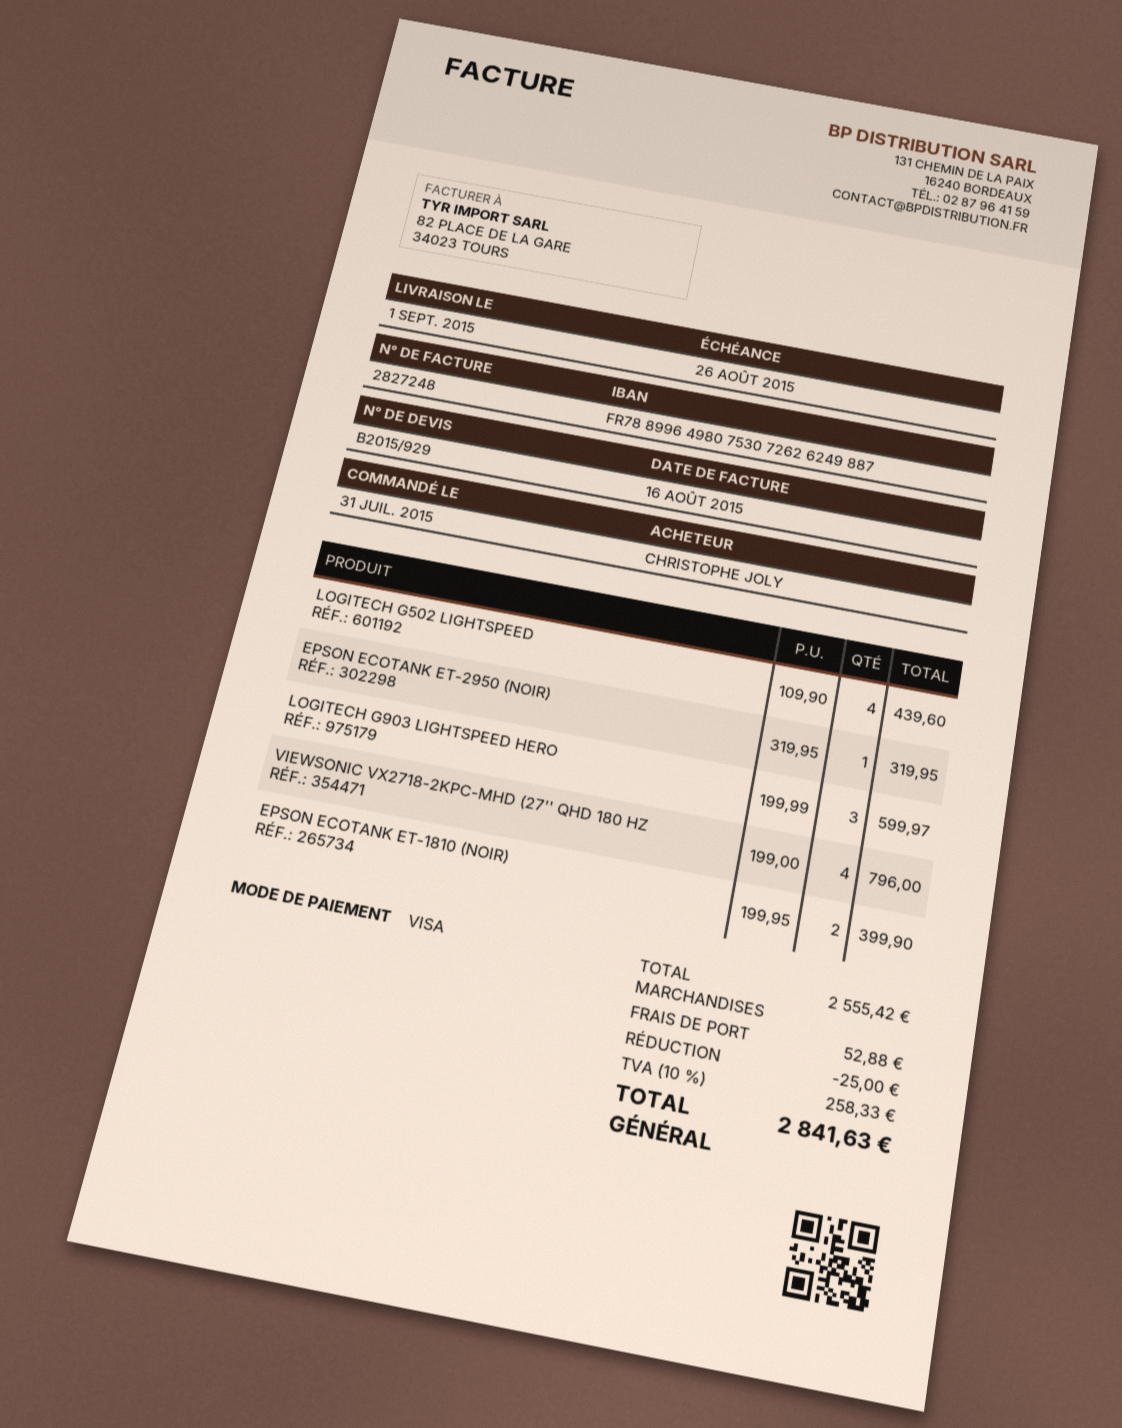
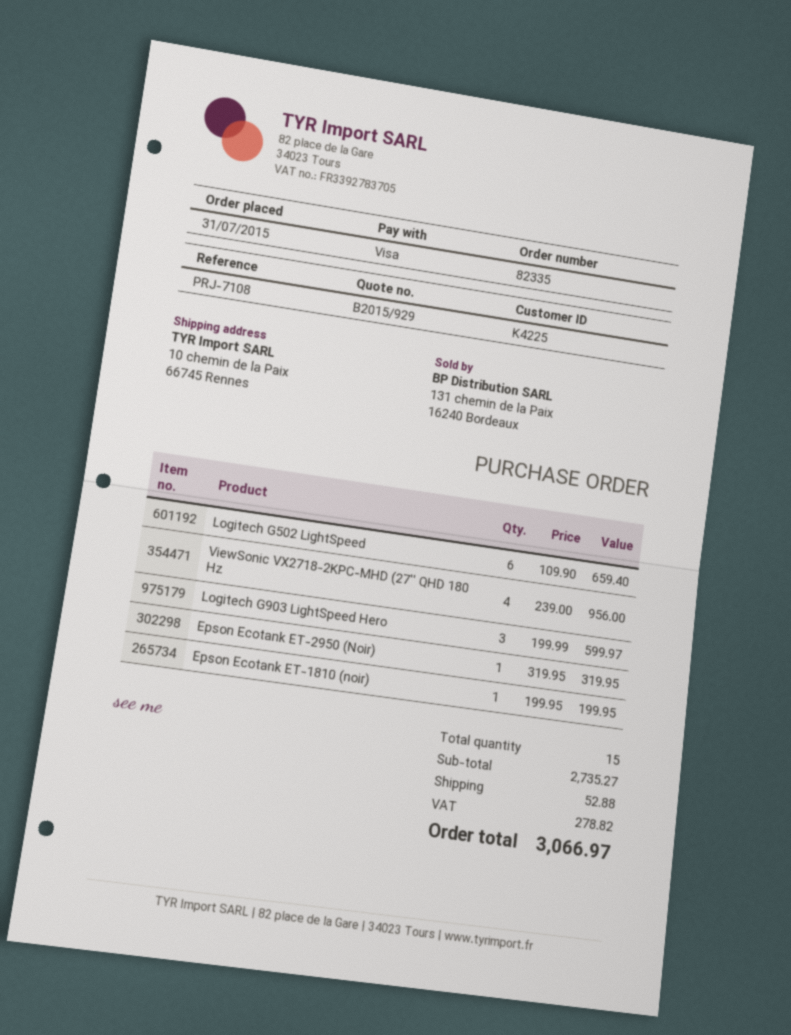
LOGITECH G502 LIGHTSPEED: 4 x 109.90 = 439.60 -> 6 x 109.90 = 659.40
VIEWSONIC VX2718-2KPC-MHD (27'' QHD 180 HZ: 4 x 199.00 = 796.00 -> 4 x 239.00 = 956.00
EPSON ECOTANK ET-1810 (NOIR): 2 x 199.95 = 399.90 -> 1 x 199.95 = 199.95
subtotal: 2555.42 -> 2735.27
discount: 25.00 -> none
tax: 258.33 -> 278.82
total: 2841.63 -> 3066.97

